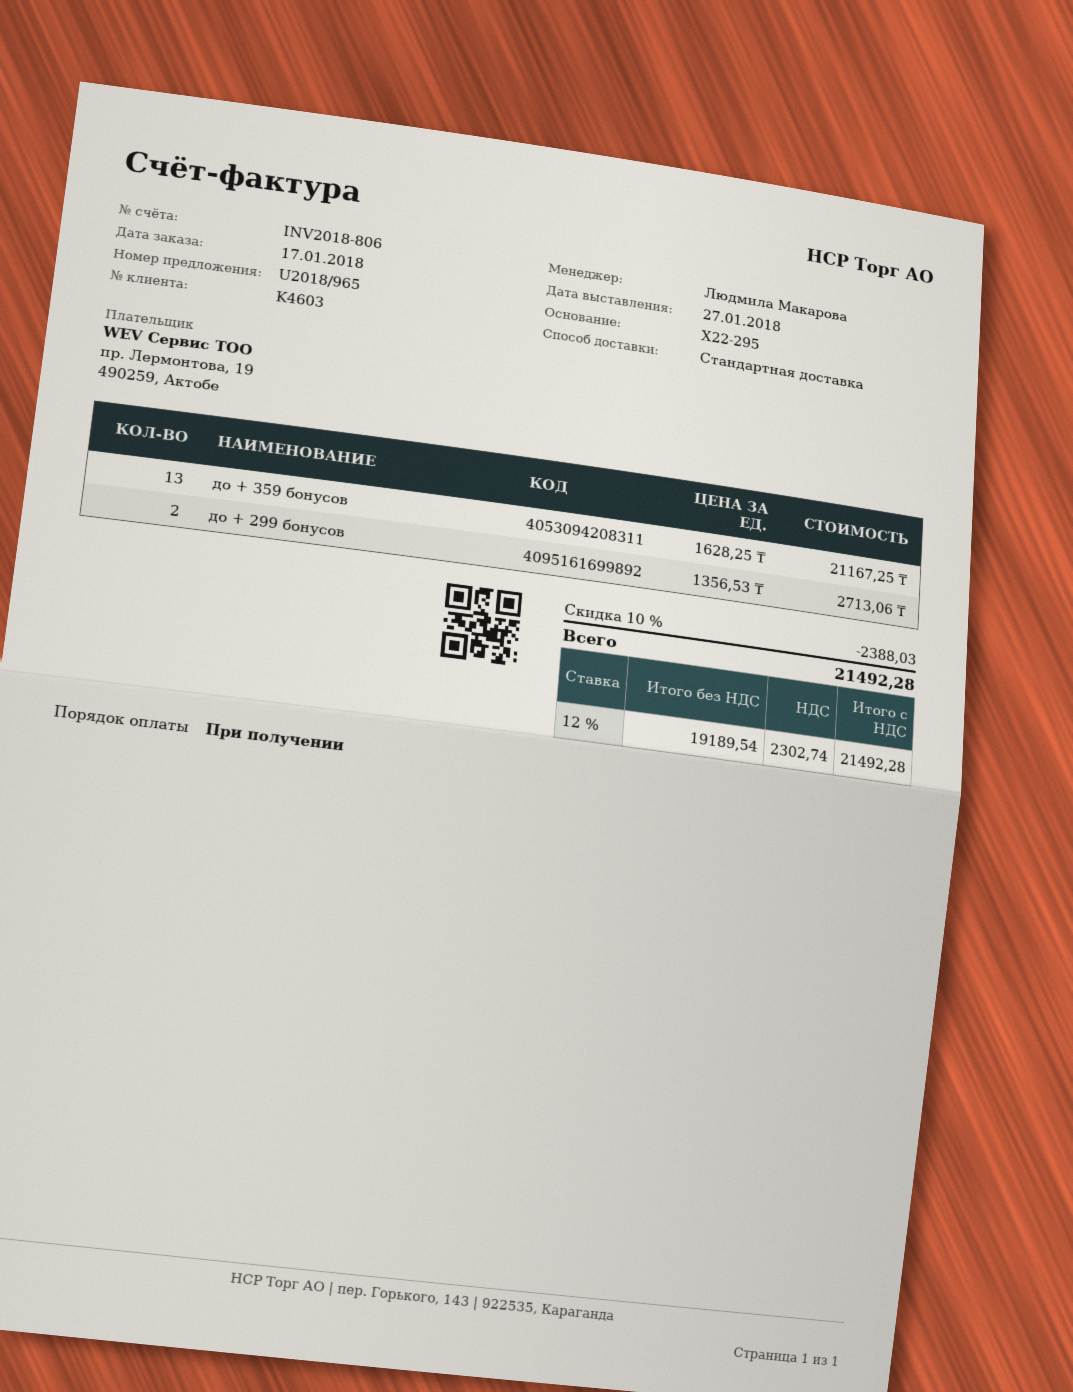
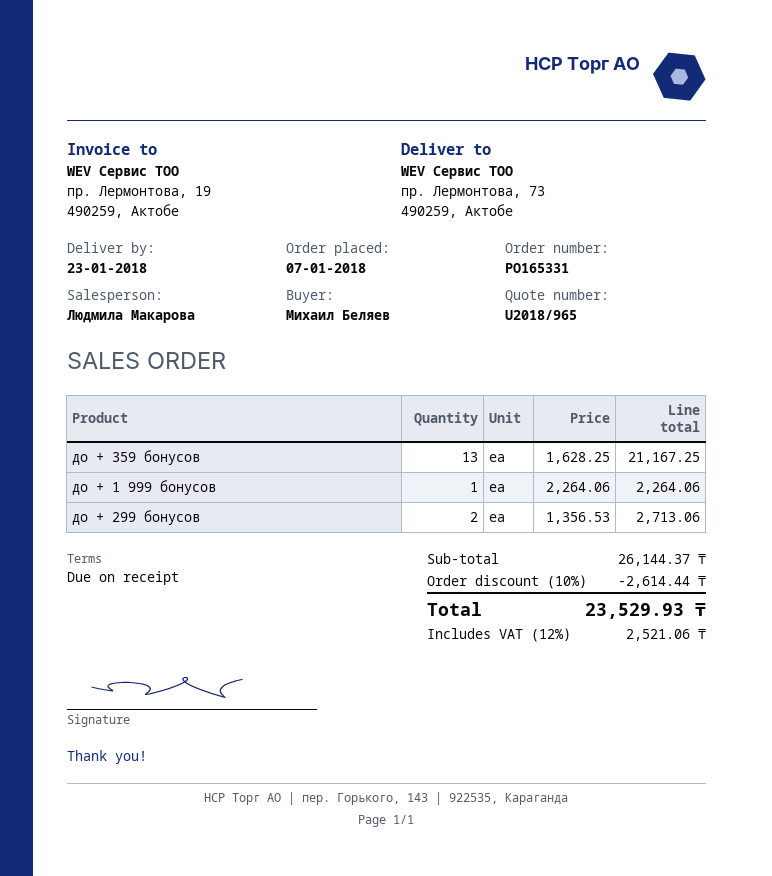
order date: 2018-01-17 -> 2018-01-07
до + 1 999 бонусов: none -> 1 x 2264.06 = 2264.06
discount: 10% = 2388.03 -> 10% = 2614.44
tax: 12% = 2302.74 -> 12% = 2521.06
total: 21492.28 -> 23529.93

